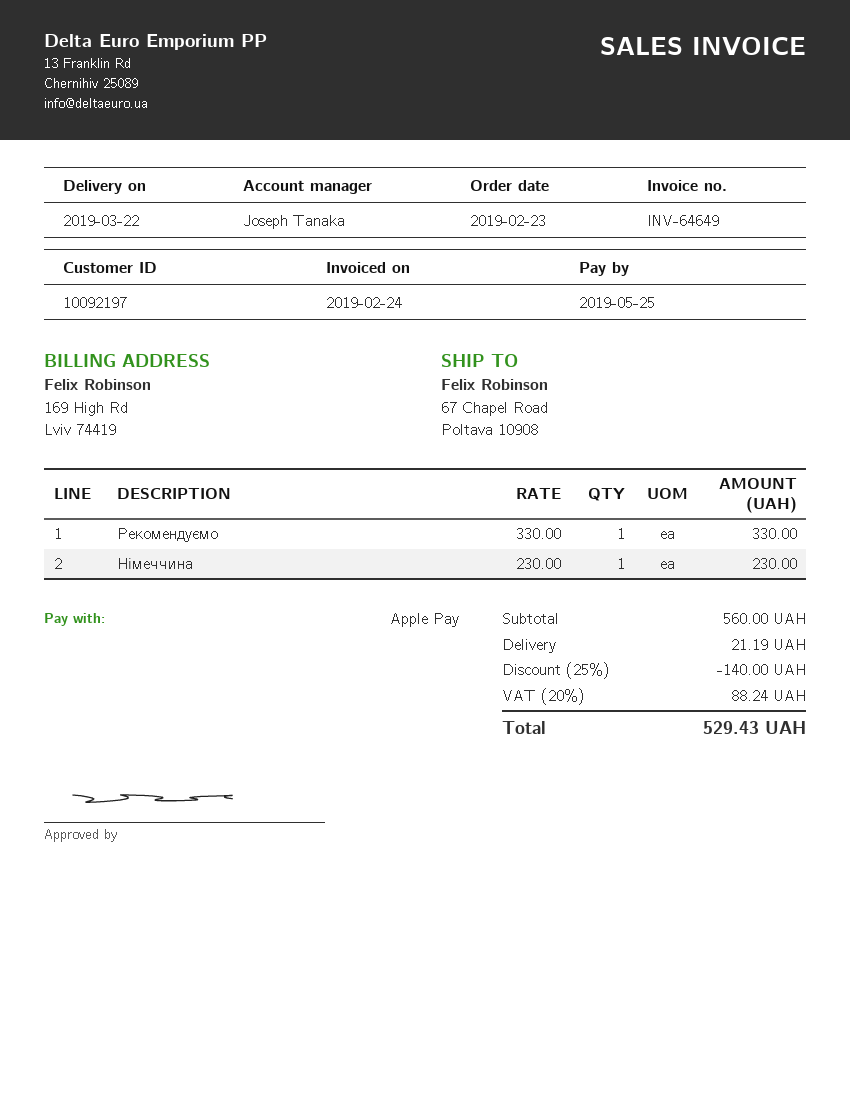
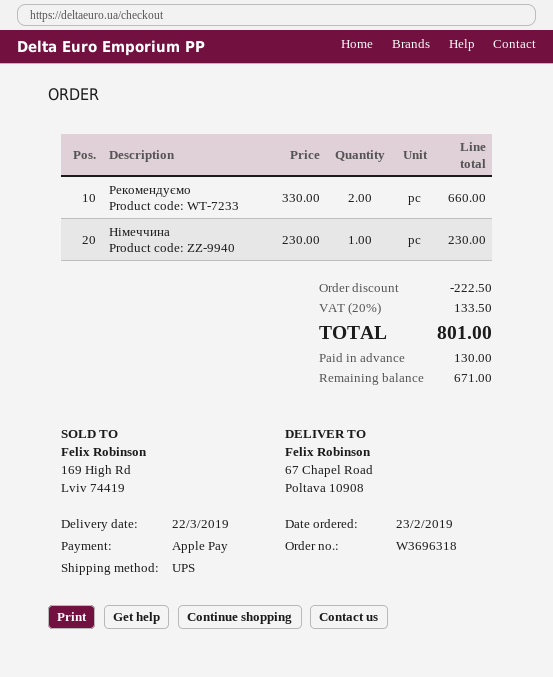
Рекомендуємо: 1 x 330.00 = 330.00 -> 2 x 330.00 = 660.00
discount: 140.00 -> 222.50
shipping: 21.19 -> none
tax: 20% = 88.24 -> 20% = 133.50
total: 529.43 -> 801.00

